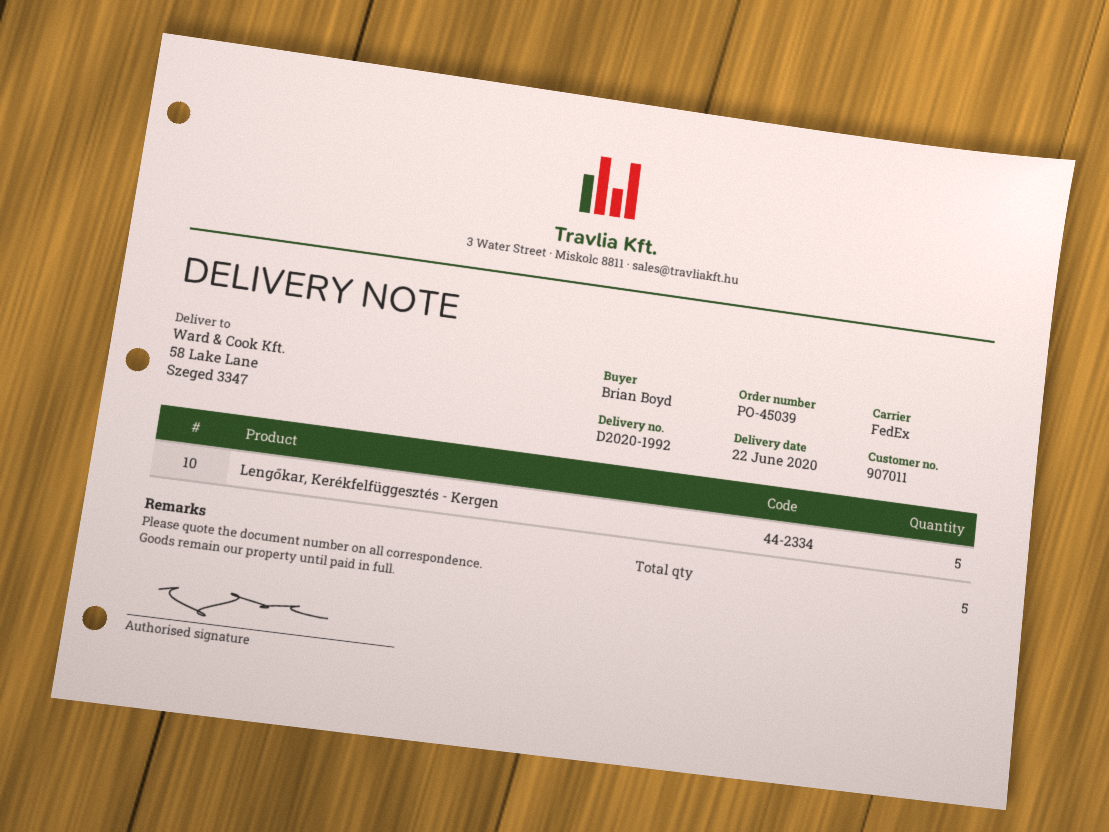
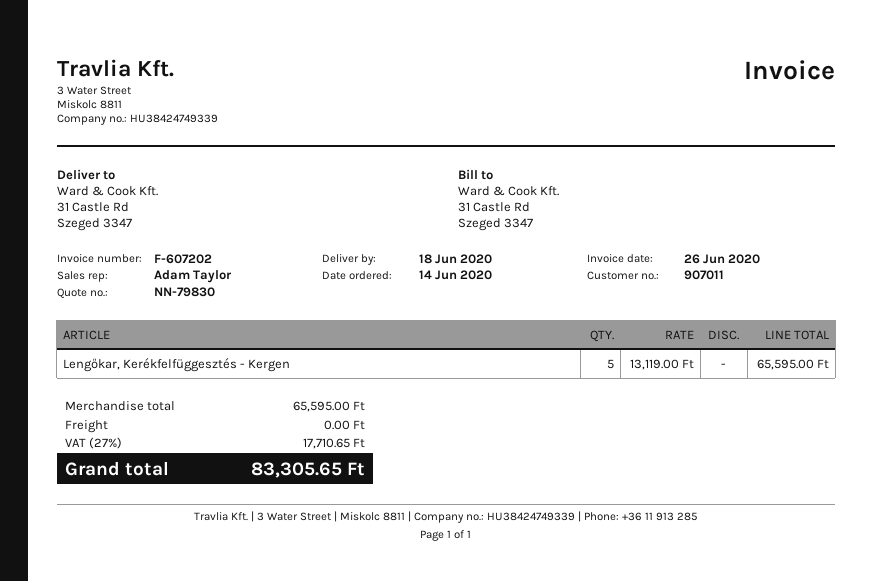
delivery date: 2020-06-22 -> 2020-06-18
ship to: 58 Lake Lane, Szeged 3347 -> 31 Castle Rd, Szeged 3347

